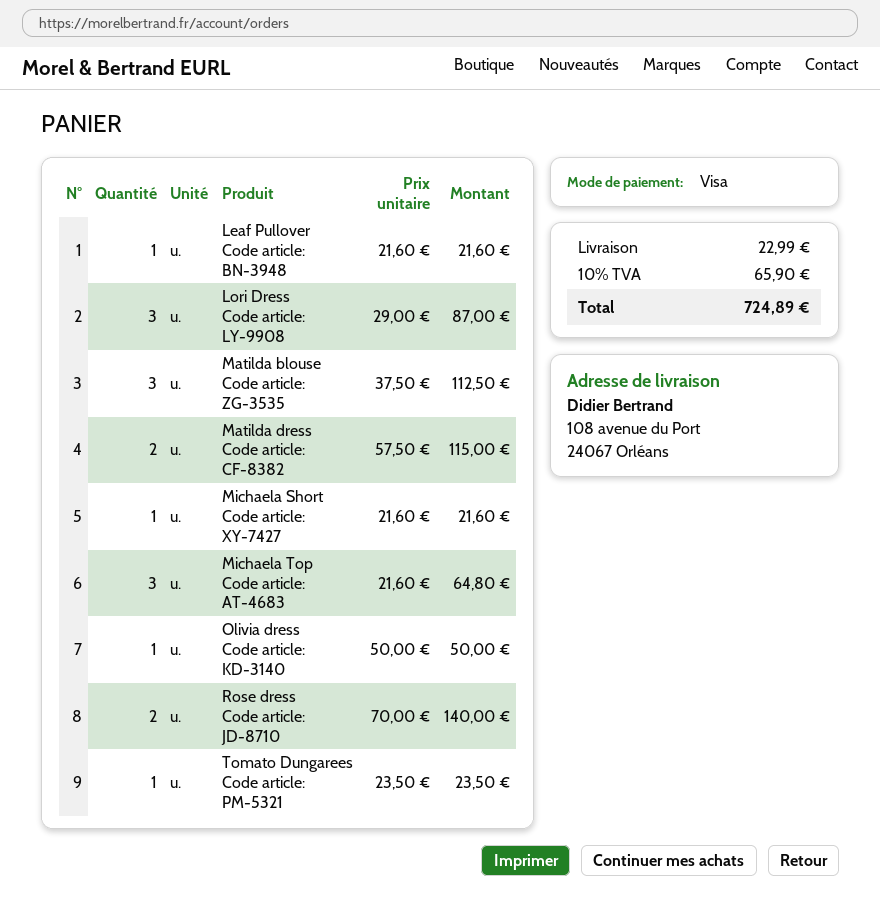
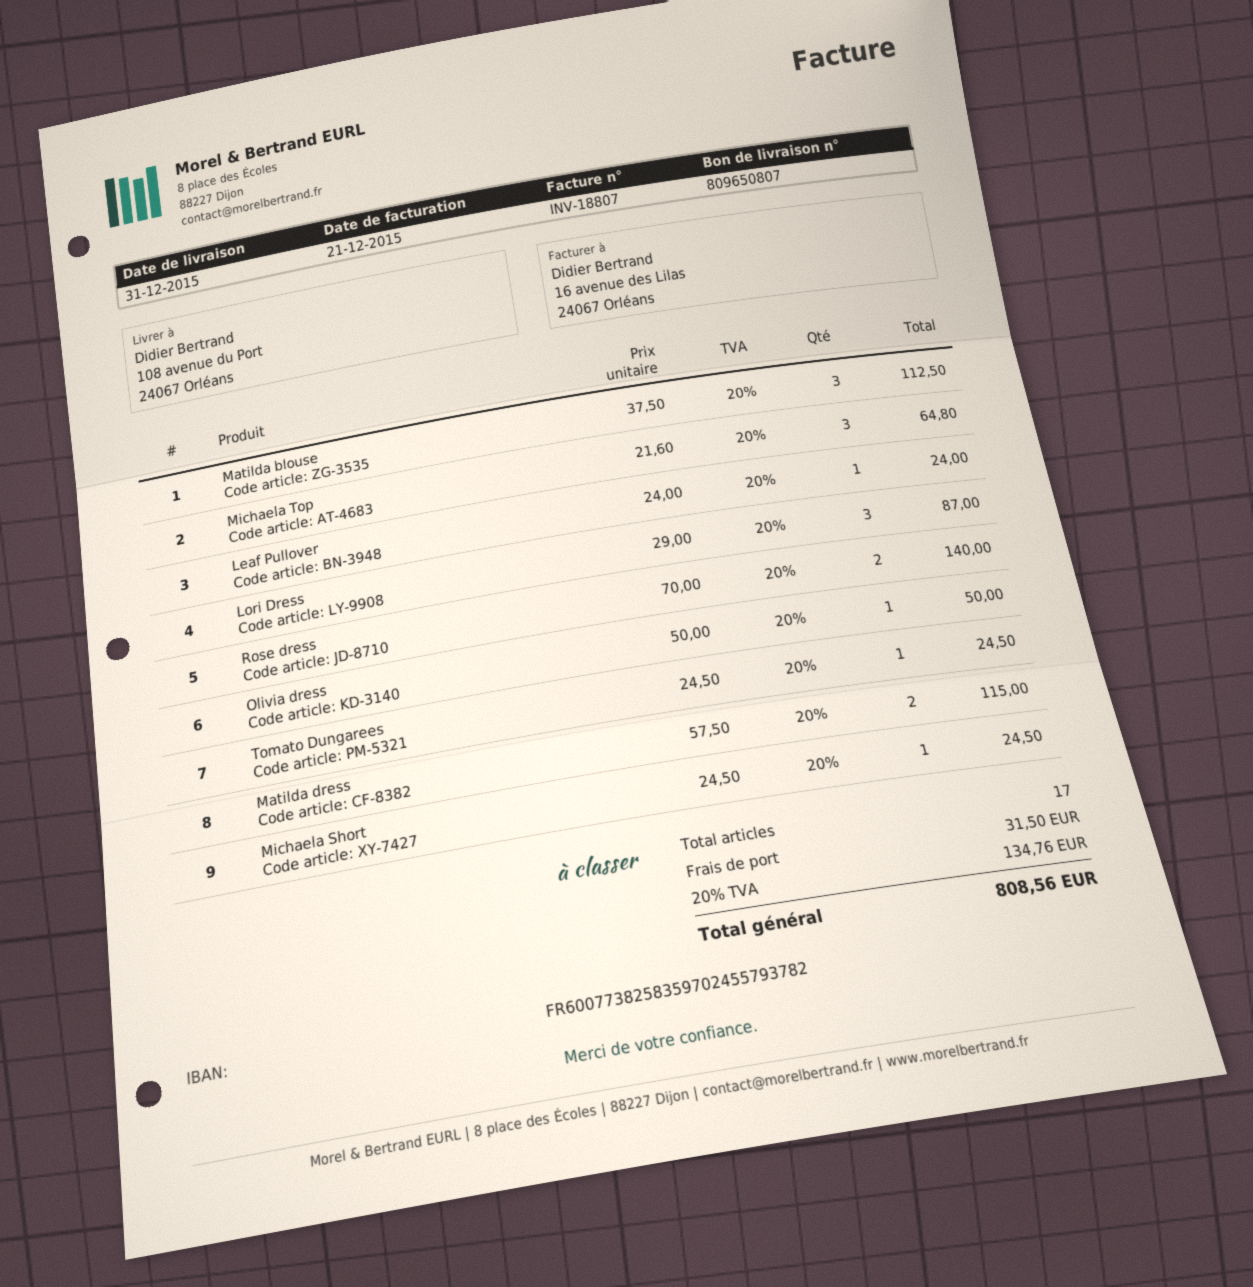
Leaf Pullover: 1 x 21.60 = 21.60 -> 1 x 24.00 = 24.00
Michaela Short: 1 x 21.60 = 21.60 -> 1 x 24.50 = 24.50
Tomato Dungarees: 1 x 23.50 = 23.50 -> 1 x 24.50 = 24.50
shipping: 22.99 -> 31.50
tax: 10% = 65.90 -> 20% = 134.76
total: 724.89 -> 808.56

